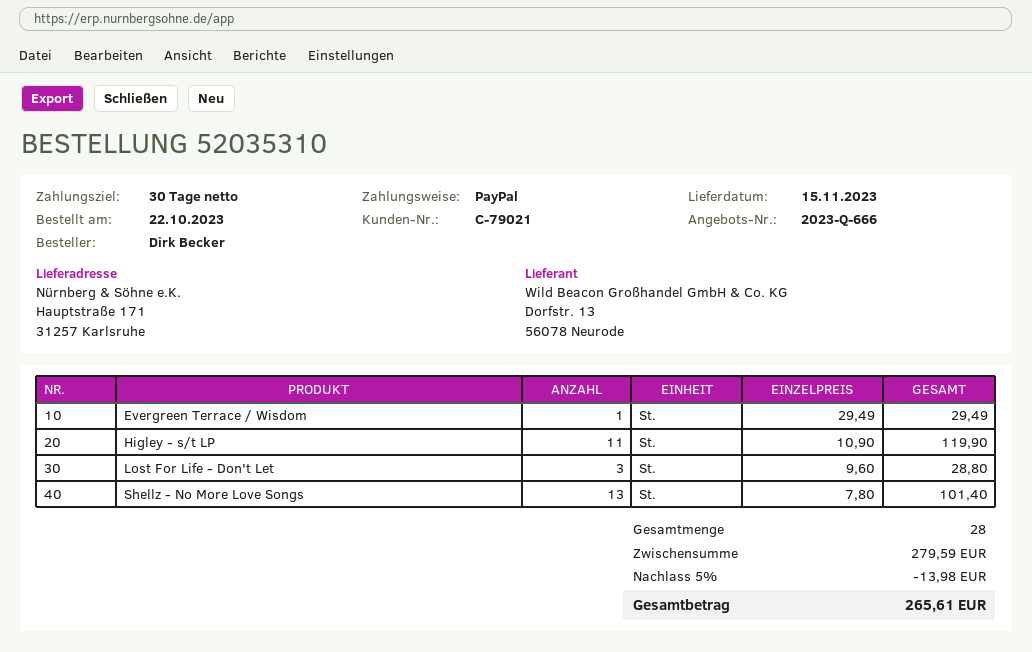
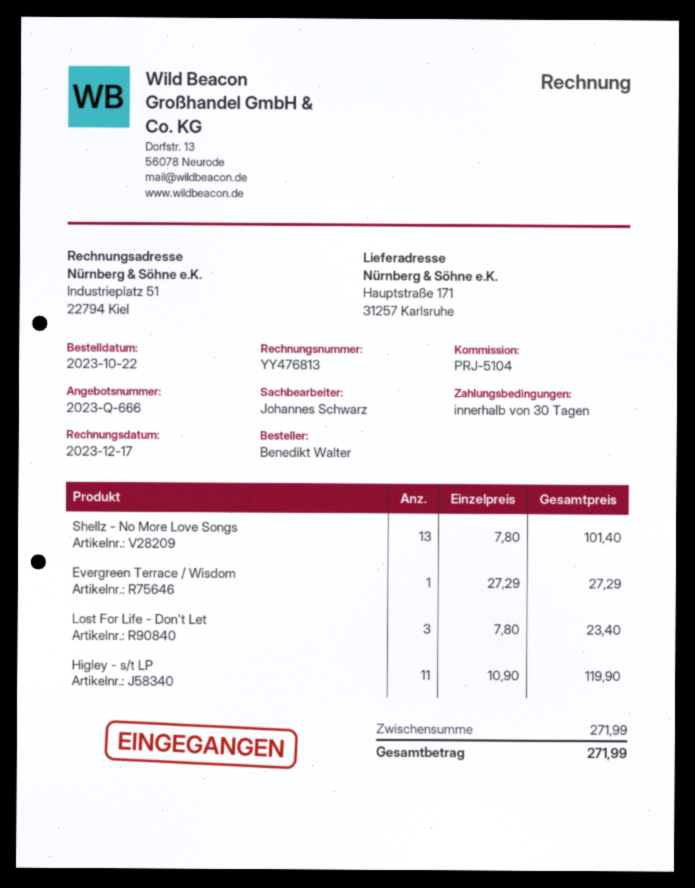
ordered by: Dirk Becker -> Benedikt Walter
Evergreen Terrace / Wisdom: 1 x 29.49 = 29.49 -> 1 x 27.29 = 27.29
Lost For Life - Don't Let: 3 x 9.60 = 28.80 -> 3 x 7.80 = 23.40
subtotal: 279.59 -> 271.99
discount: 5% = 13.98 -> none
total: 265.61 -> 271.99

